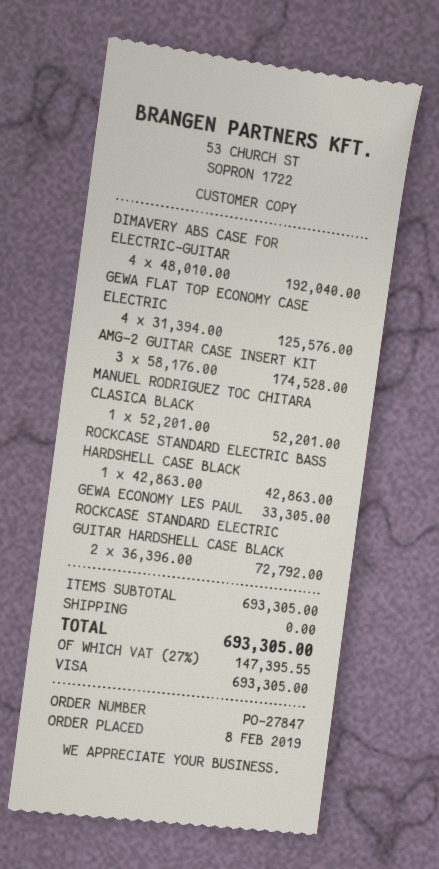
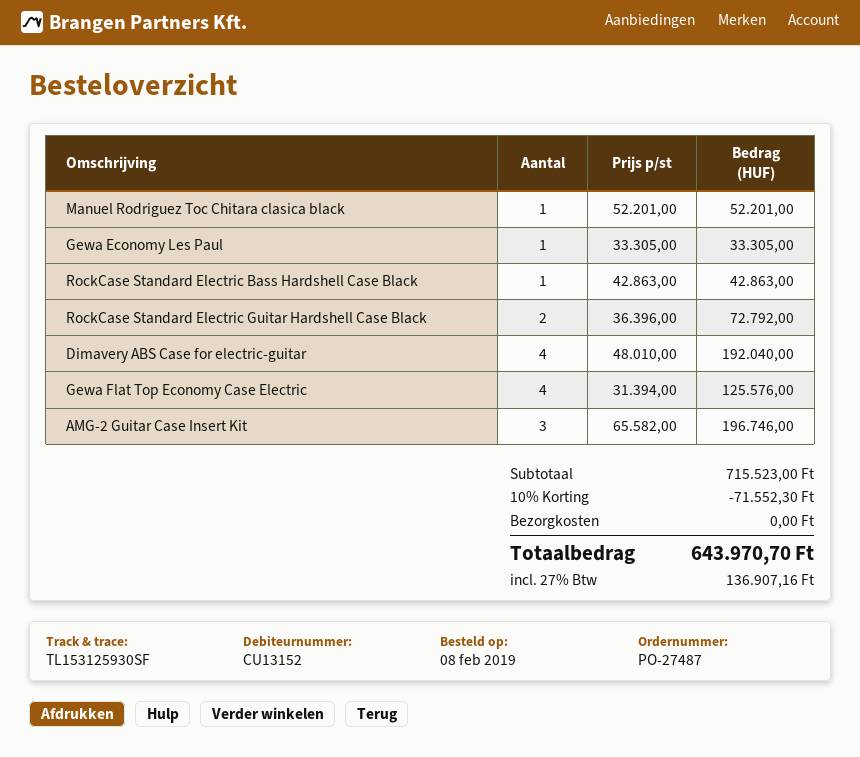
order number: PO-27847 -> PO-27487
AMG-2 GUITAR CASE INSERT KIT: 3 x 58176.00 = 174528.00 -> 3 x 65582.00 = 196746.00
subtotal: 693305.00 -> 715523.00
discount: none -> 10% = 71552.30
tax: 27% = 147395.55 -> 27% = 136907.16
total: 693305.00 -> 643970.70

